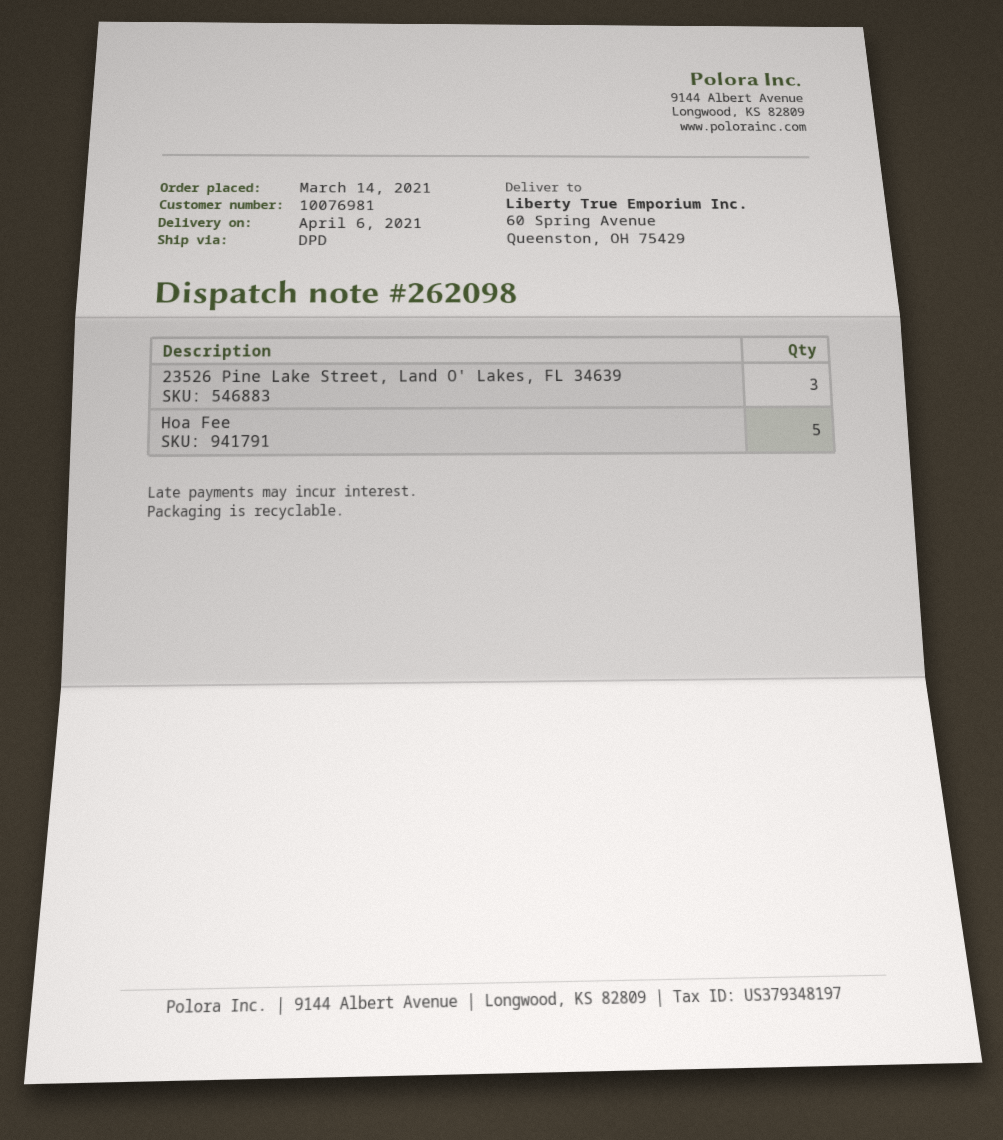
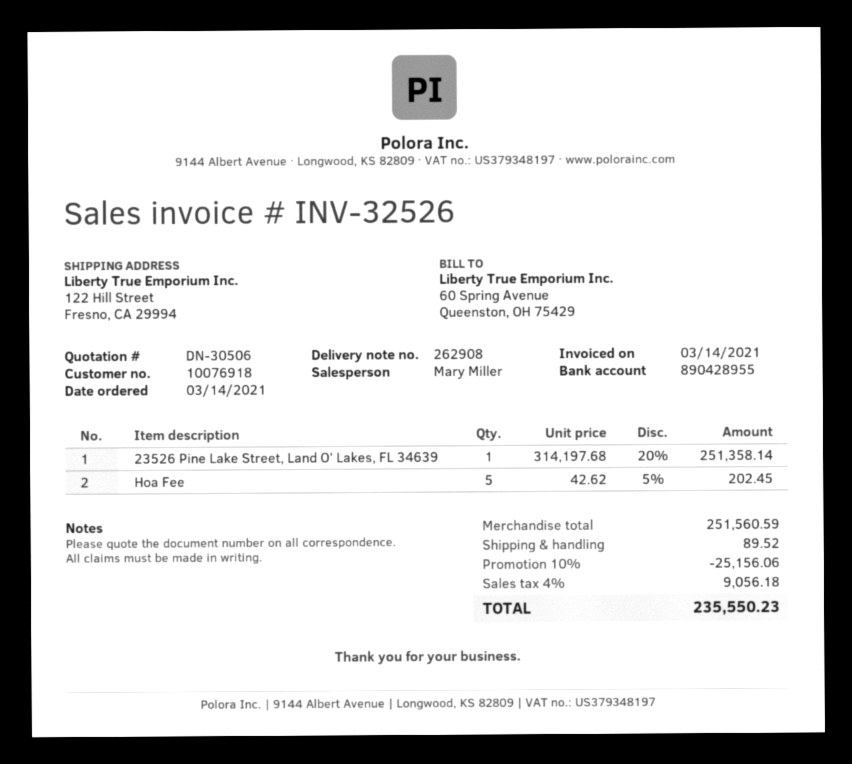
delivery note number: 262098 -> 262908
customer number: 10076981 -> 10076918
ship to: 60 Spring Avenue, Queenston, OH 75429 -> 122 Hill Street, Fresno, CA 29994
23526 Pine Lake Street, Land O' Lakes, FL 34639: 3 -> 1

